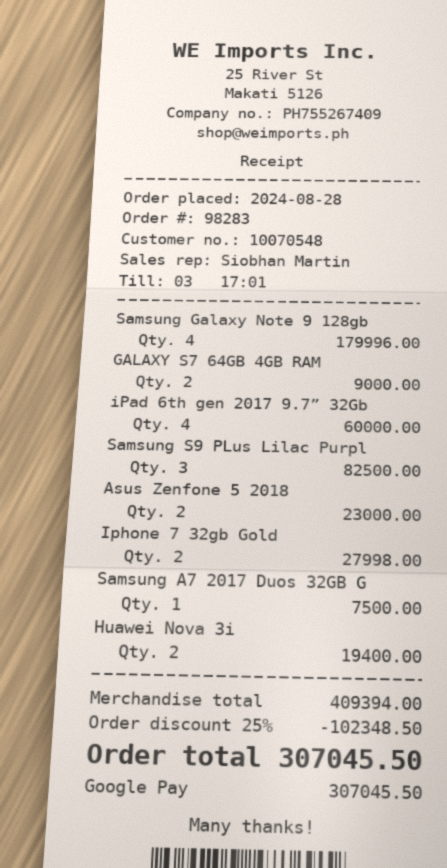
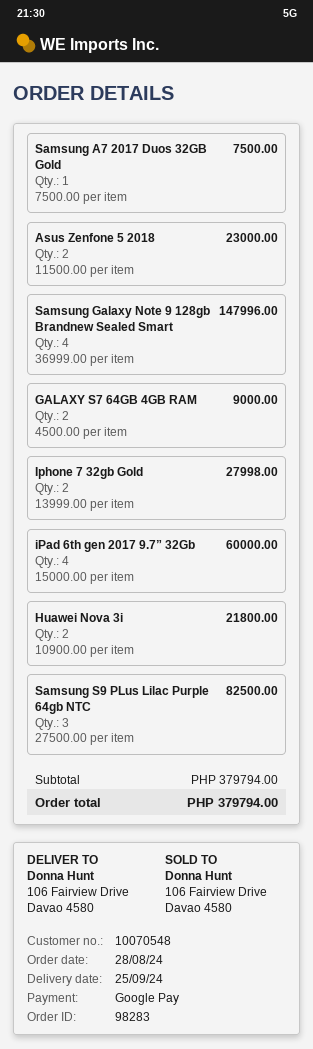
Samsung Galaxy Note 9 128gb: 4 for 179996.00 -> 4 for 147996.00
Huawei Nova 3i: 2 for 19400.00 -> 2 for 21800.00
subtotal: 409394.00 -> 379794.00
discount: 25% = 102348.50 -> none
total: 307045.50 -> 379794.00

